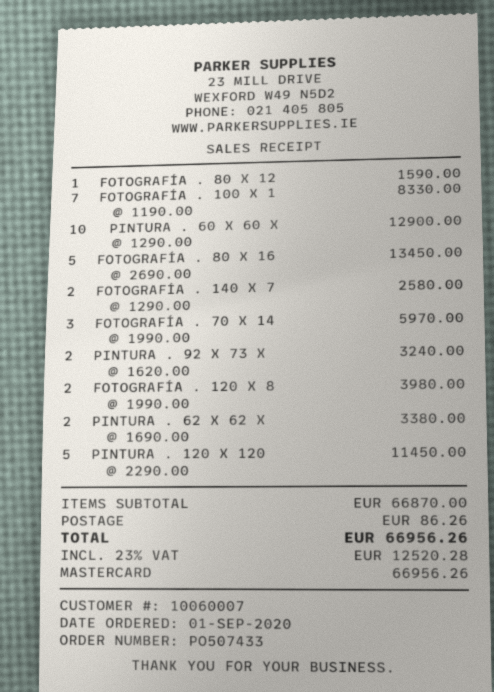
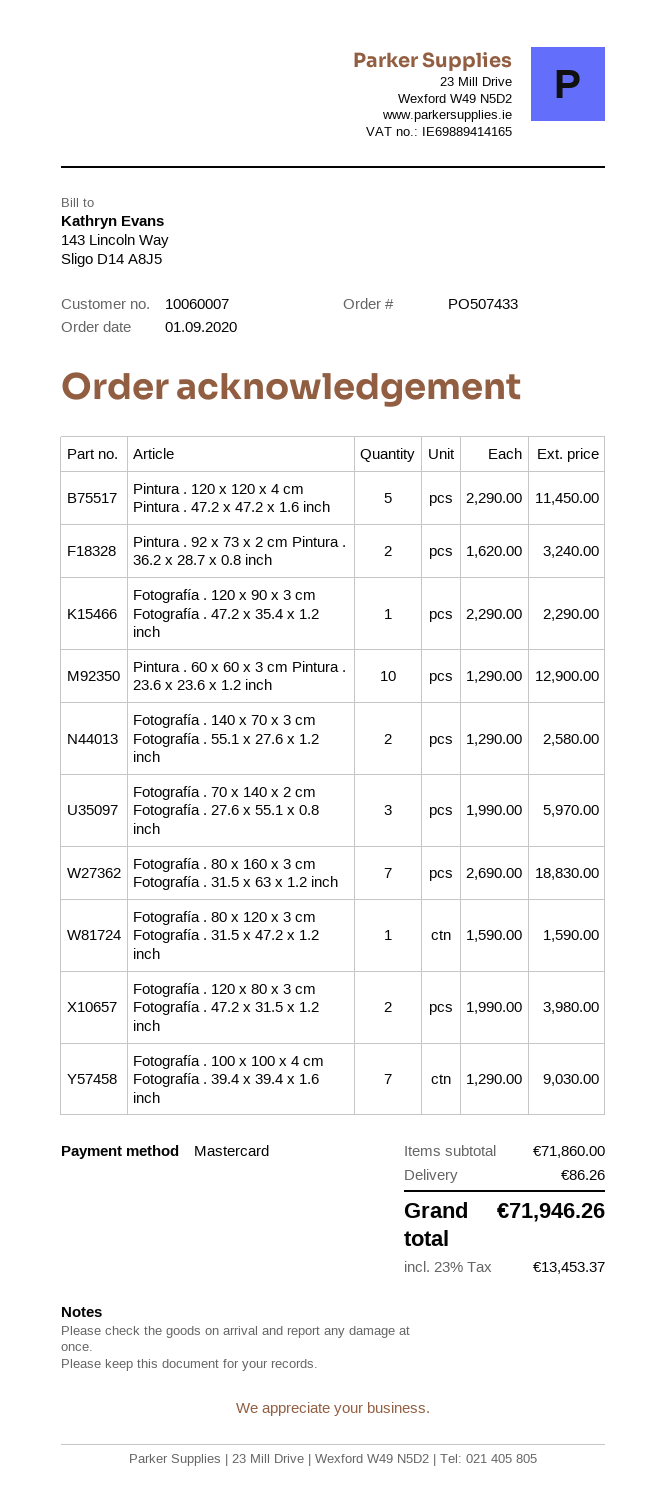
FOTOGRAFÍA . 100 X 1: 7 x 1190.00 = 8330.00 -> 7 x 1290.00 = 9030.00
FOTOGRAFÍA . 80 X 16: 5 x 2690.00 = 13450.00 -> 7 x 2690.00 = 18830.00
PINTURA . 62 X 62 X: 2 x 1690.00 = 3380.00 -> none
Fotografía . 120 x 90 x 3 cm Fotografía . 47.2 x 35.4 x 1.2 inch: none -> 1 x 2290.00 = 2290.00
subtotal: 66870.00 -> 71860.00
tax: 23% = 12520.28 -> 23% = 13453.37
total: 66956.26 -> 71946.26

